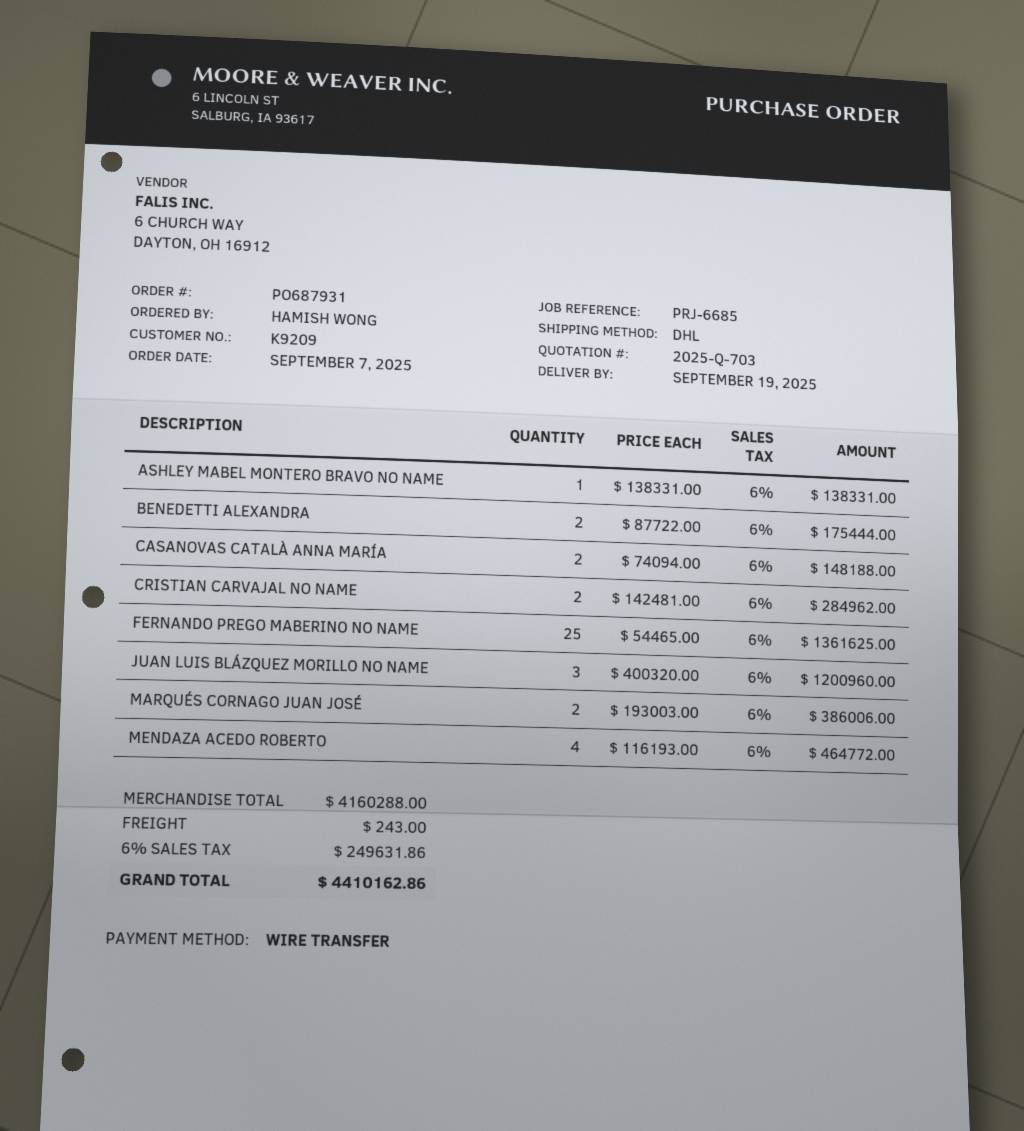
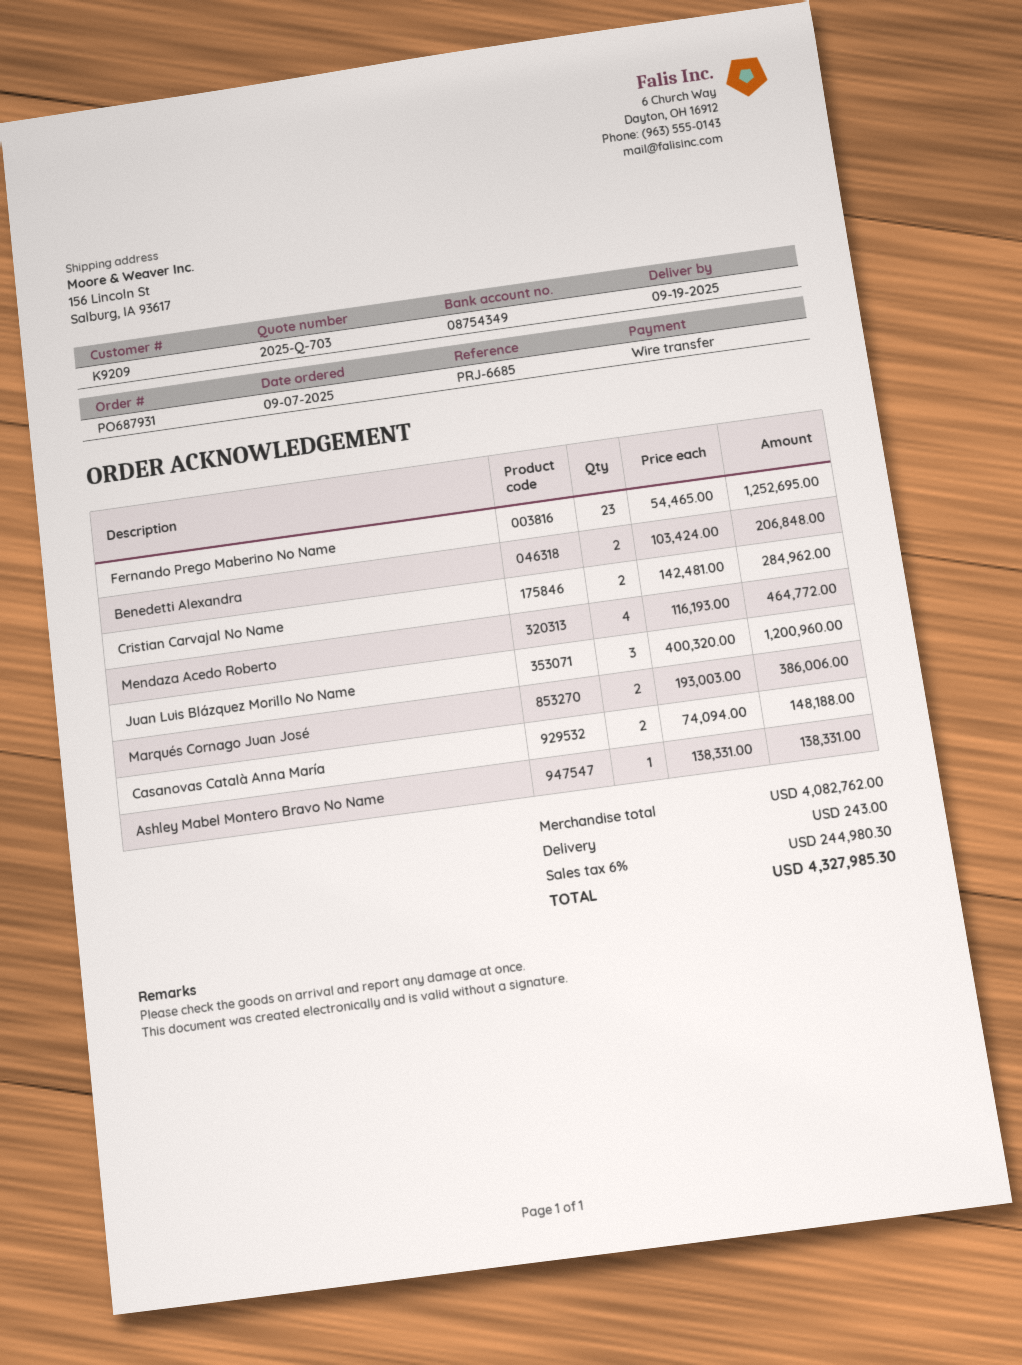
BENEDETTI ALEXANDRA: 2 x 87722.00 = 175444.00 -> 2 x 103424.00 = 206848.00
FERNANDO PREGO MABERINO NO NAME: 25 x 54465.00 = 1361625.00 -> 23 x 54465.00 = 1252695.00
subtotal: 4160288.00 -> 4082762.00
tax: 6% = 249631.86 -> 6% = 244980.30
total: 4410162.86 -> 4327985.30

